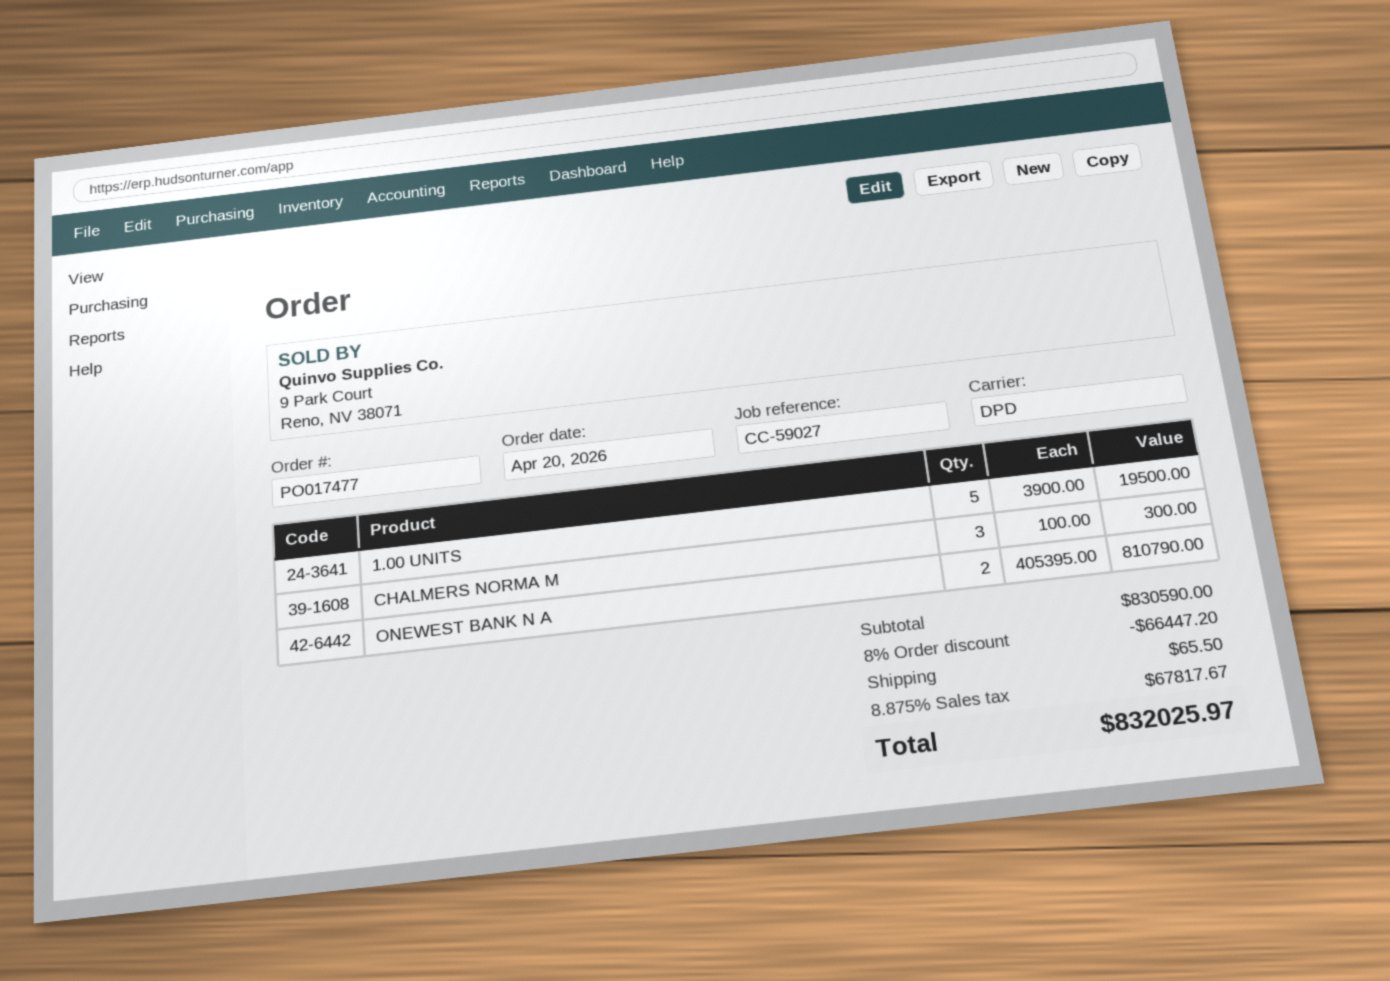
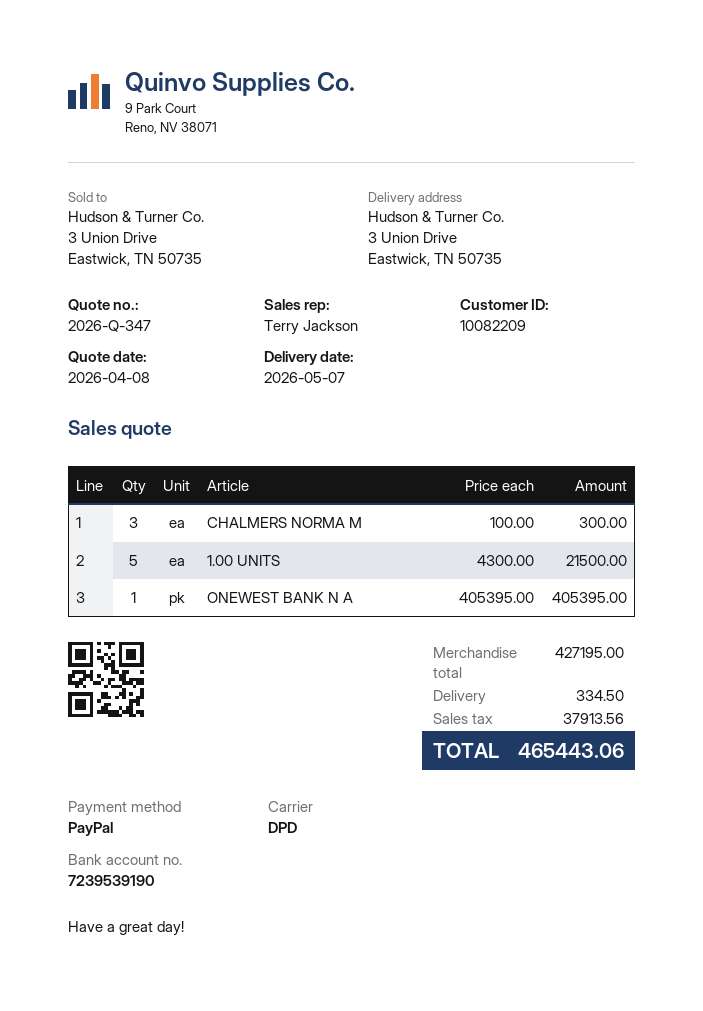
1.00 UNITS: 5 x 3900.00 = 19500.00 -> 5 x 4300.00 = 21500.00
ONEWEST BANK N A: 2 x 405395.00 = 810790.00 -> 1 x 405395.00 = 405395.00
subtotal: 830590.00 -> 427195.00
discount: 8% = 66447.20 -> none
shipping: 65.50 -> 334.50
tax: 67817.67 -> 37913.56
total: 832025.97 -> 465443.06

